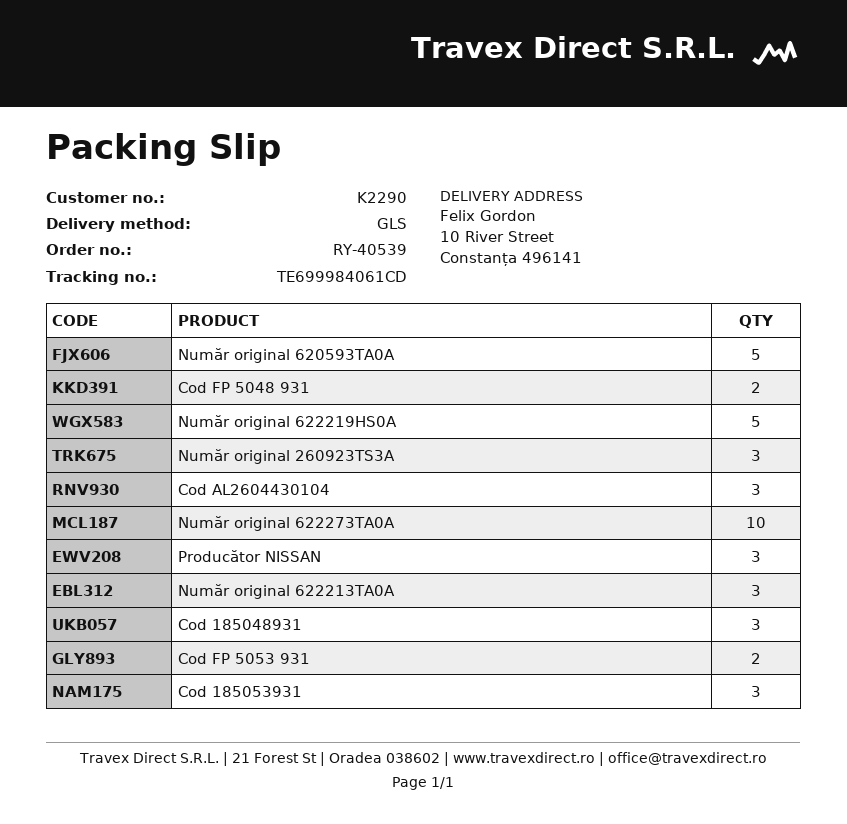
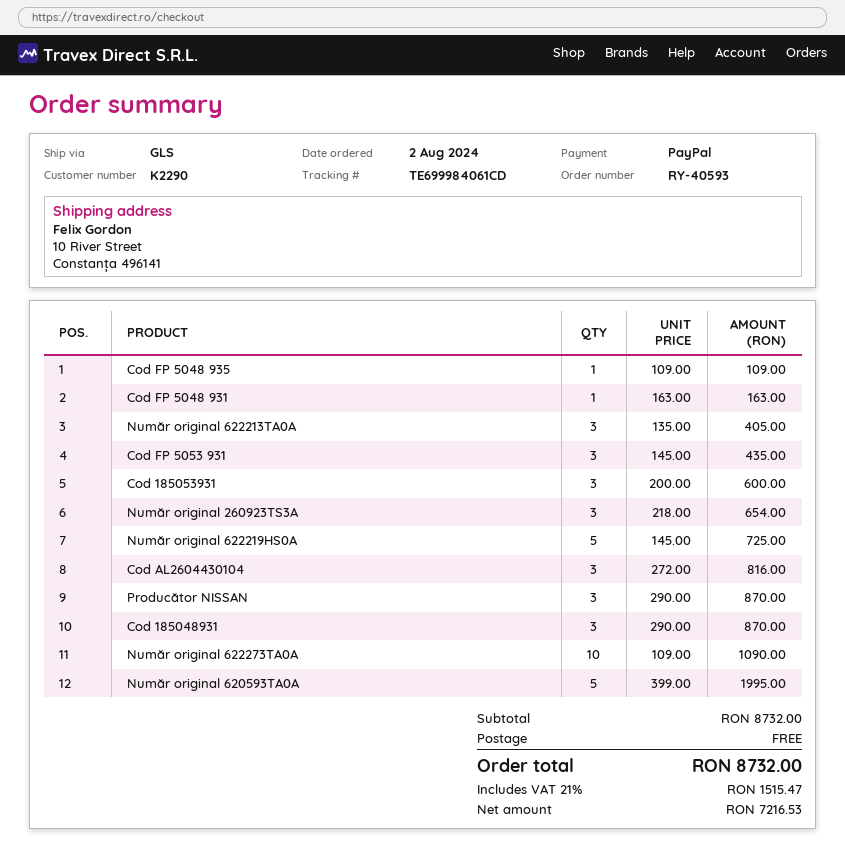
order number: RY-40539 -> RY-40593
Cod FP 5048 931: 2 -> 1
Cod FP 5053 931: 2 -> 3
Cod FP 5048 935: none -> 1

